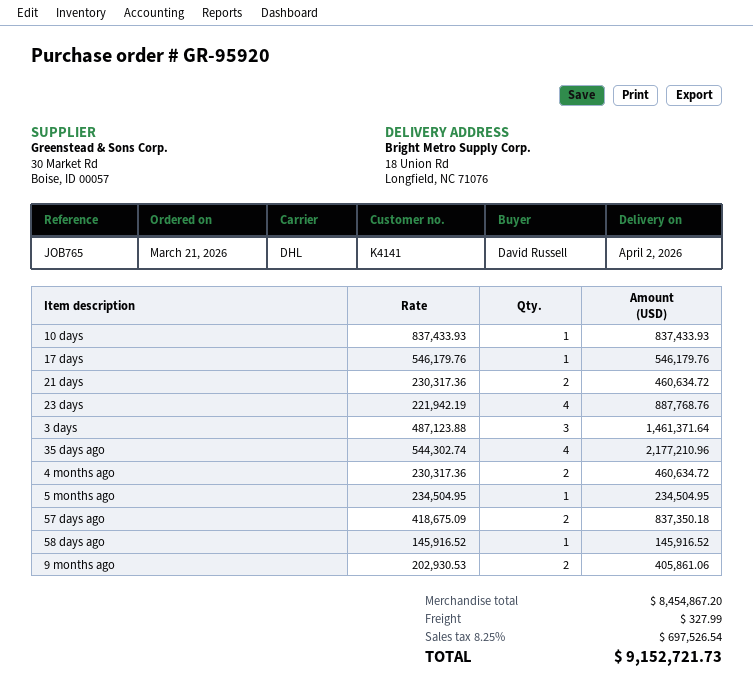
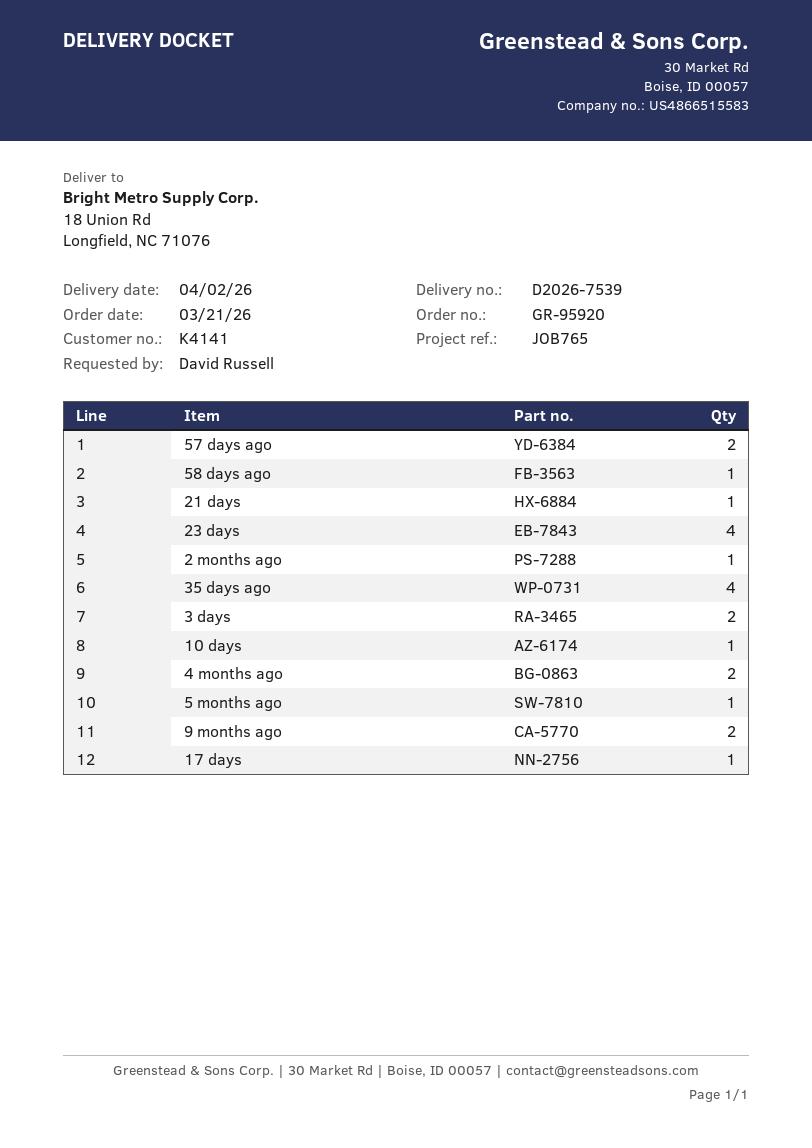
21 days: 2 -> 1
3 days: 3 -> 2
2 months ago: none -> 1

